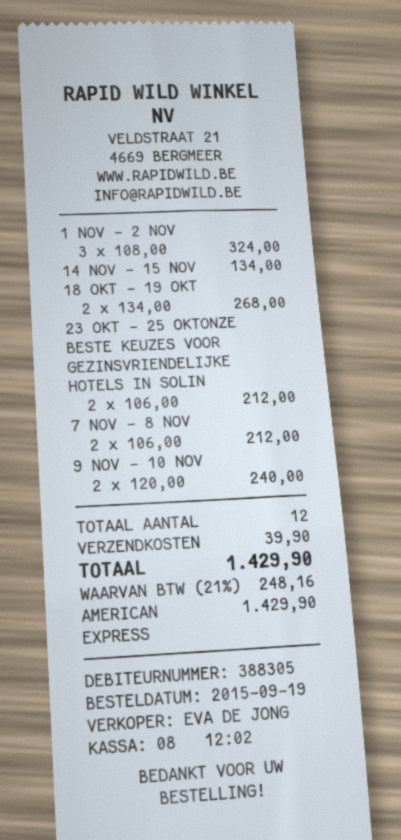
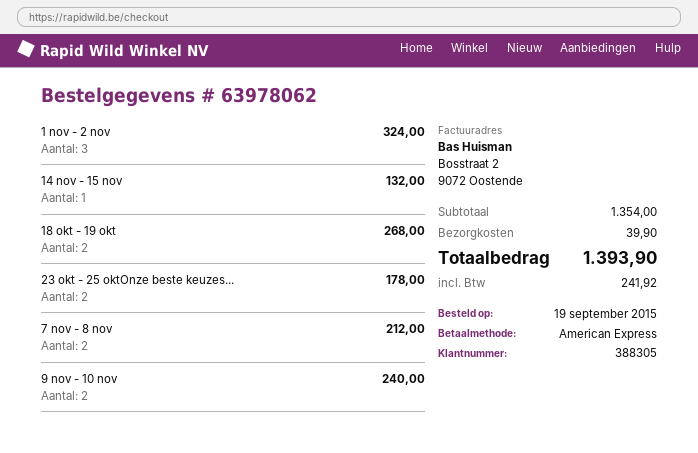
14 NOV - 15 NOV: 1 for 134.00 -> 1 for 132.00
23 OKT - 25 OKTONZE BESTE KEUZES VOOR GEZINSVRIENDELIJKE HOTELS IN SOLIN: 2 for 212.00 -> 2 for 178.00
tax: 248.16 -> 241.92
total: 1429.90 -> 1393.90

